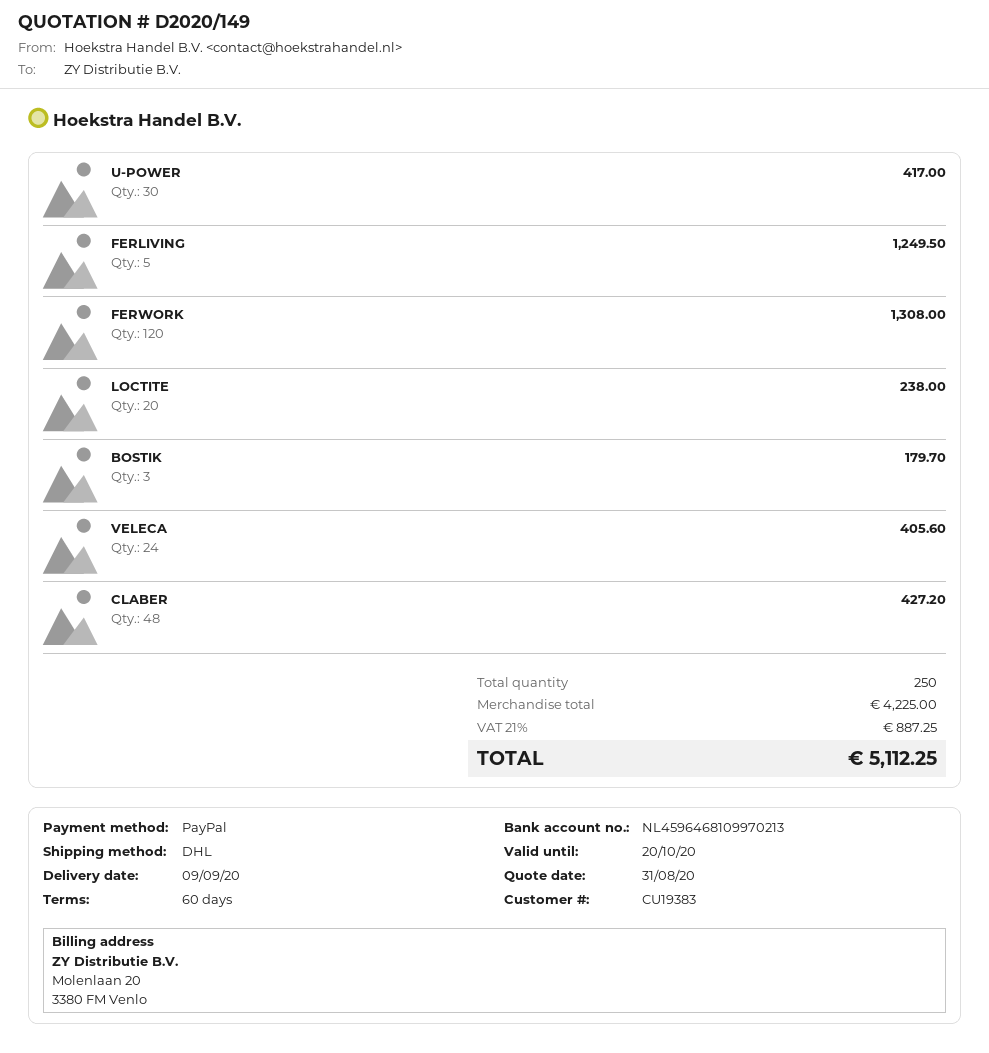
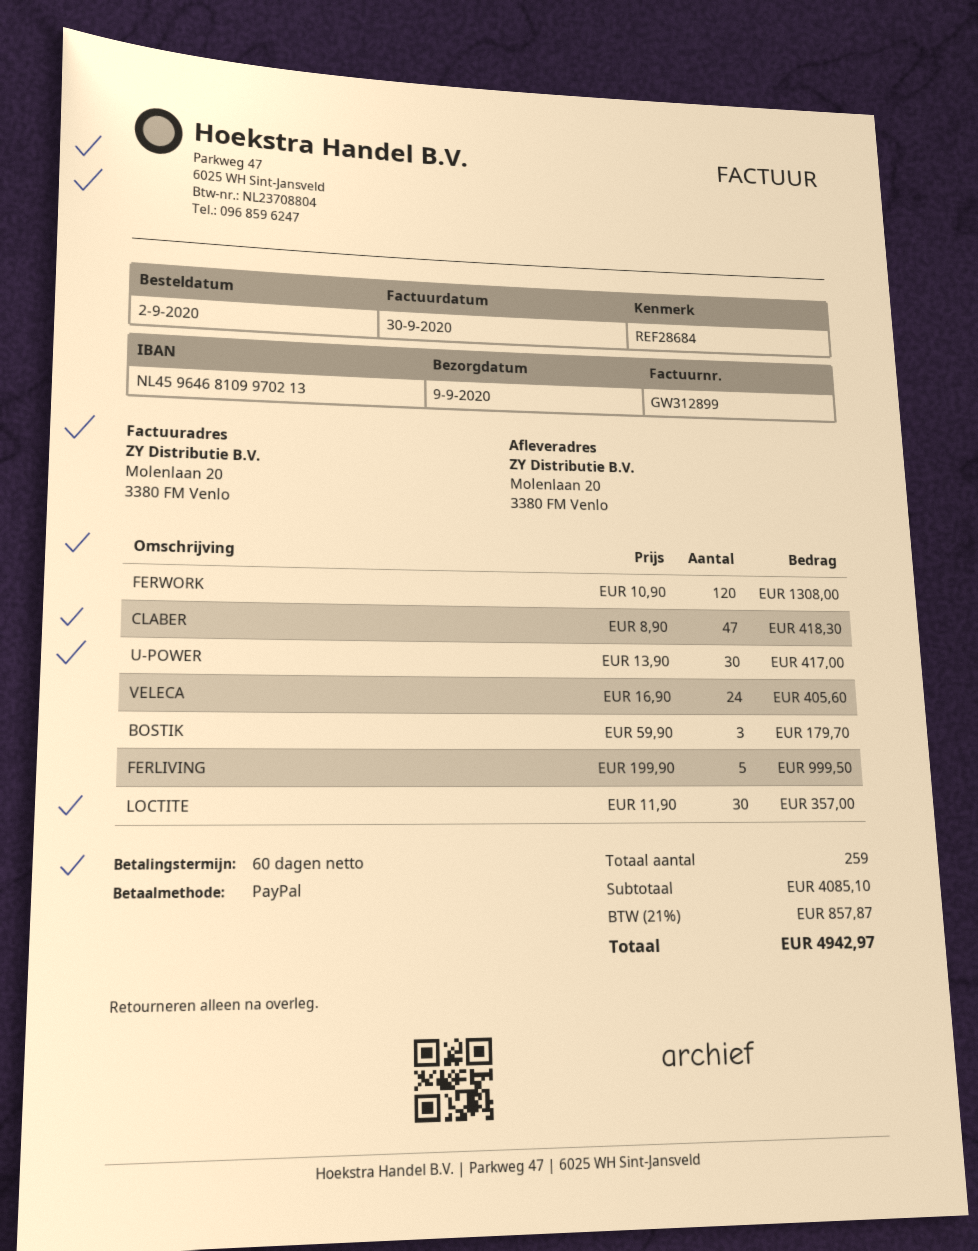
FERLIVING: 5 for 1249.50 -> 5 for 999.50
LOCTITE: 20 for 238.00 -> 30 for 357.00
CLABER: 48 for 427.20 -> 47 for 418.30
total quantity: 250 -> 259
subtotal: 4225.00 -> 4085.10
tax: 21% = 887.25 -> 21% = 857.87
total: 5112.25 -> 4942.97

